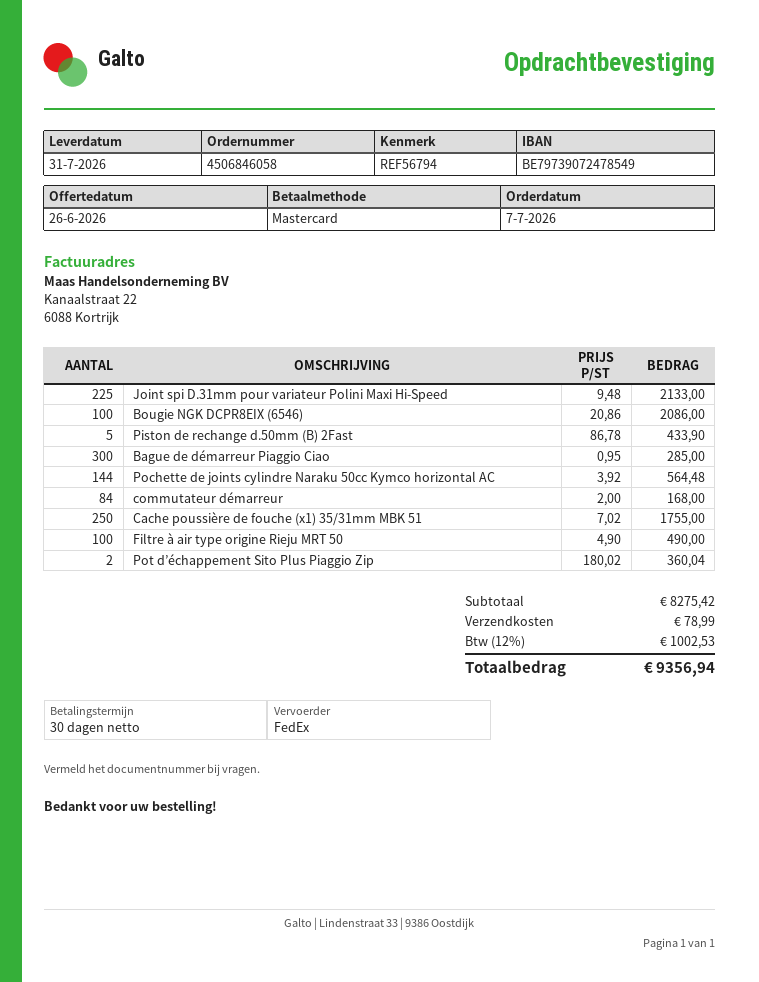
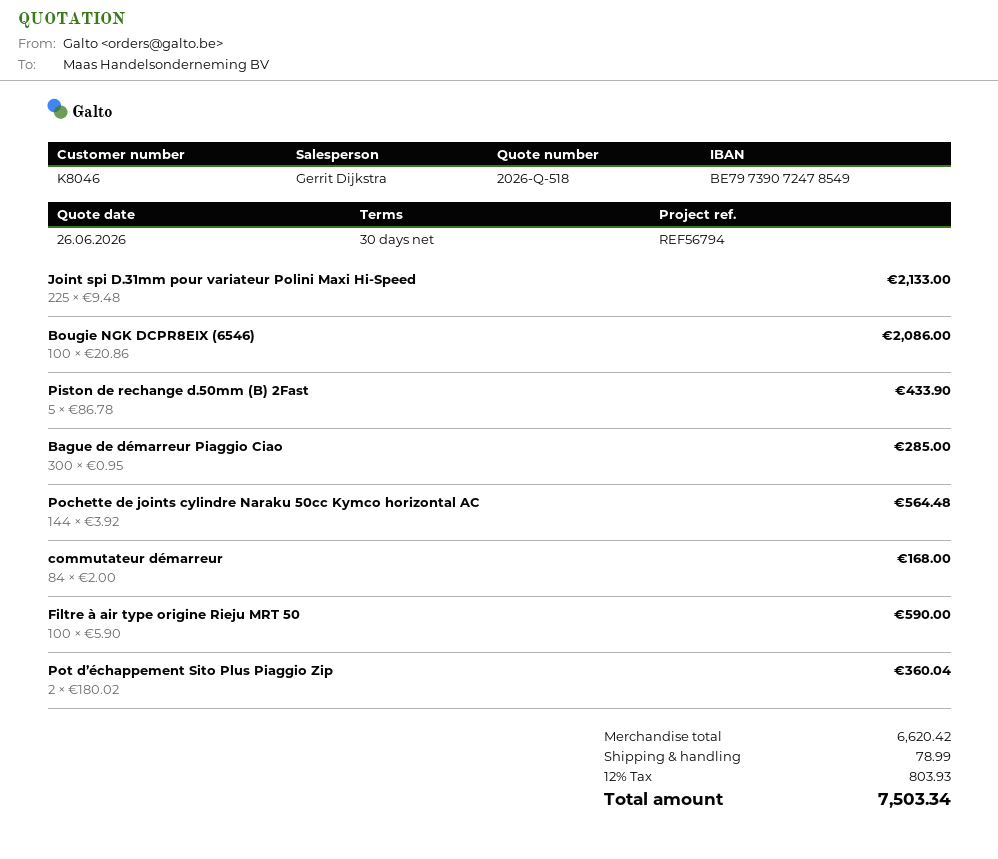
Cache poussière de fouche (x1) 35/31mm MBK 51: 250 x 7.02 = 1755.00 -> none
Filtre à air type origine Rieju MRT 50: 100 x 4.90 = 490.00 -> 100 x 5.90 = 590.00
subtotal: 8275.42 -> 6620.42
tax: 12% = 1002.53 -> 12% = 803.93
total: 9356.94 -> 7503.34

